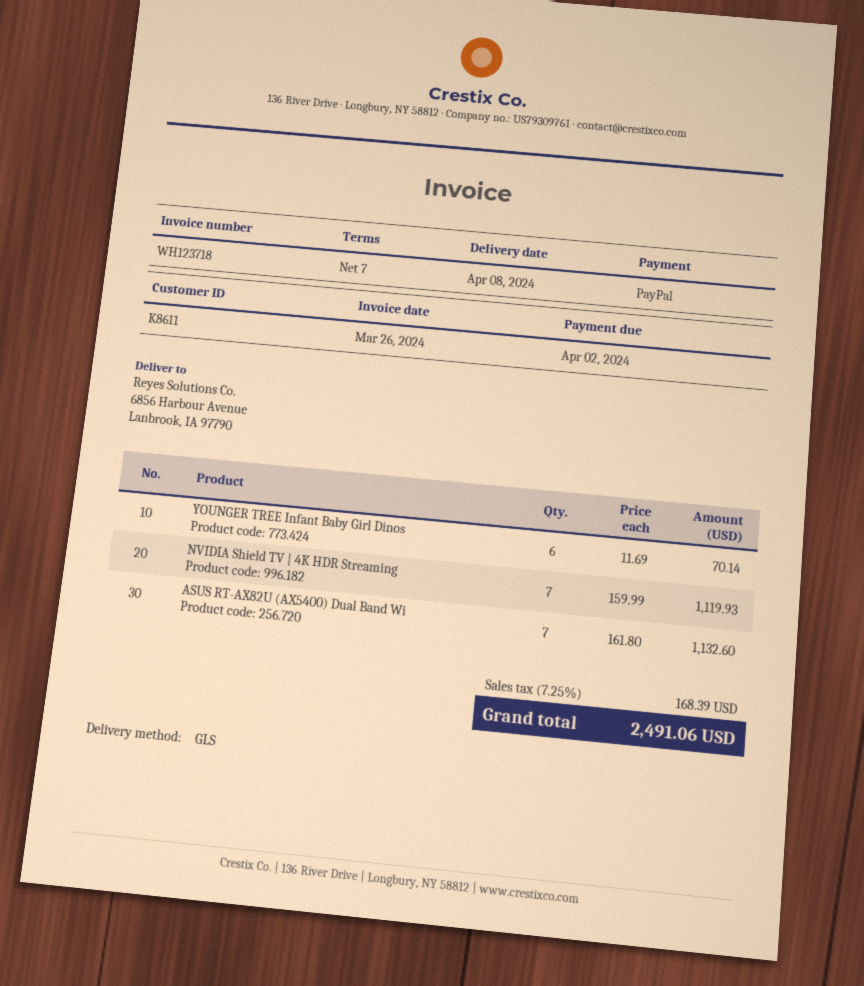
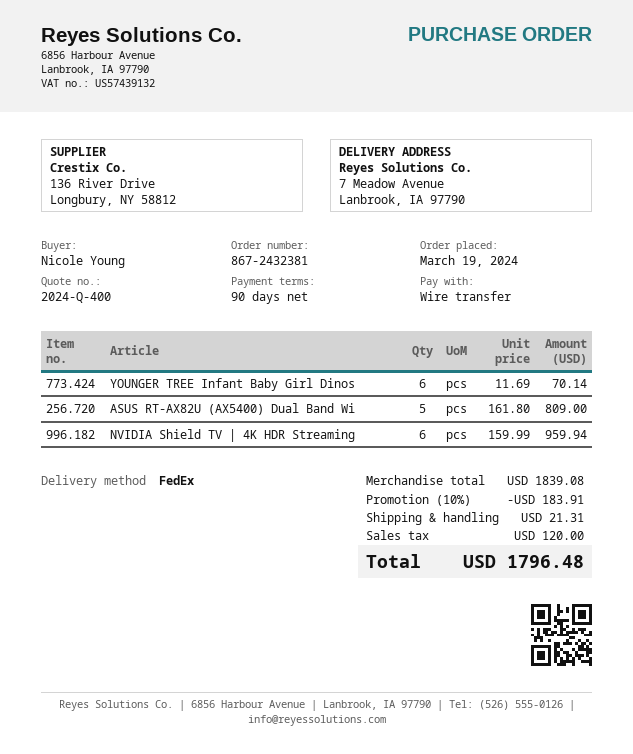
payment terms: 7 days -> 90 days
payment method: PayPal -> bank transfer
shipping method: GLS -> FedEx
ship to: 6856 Harbour Avenue, Lanbrook, IA 97790 -> 7 Meadow Avenue, Lanbrook, IA 97790
NVIDIA Shield TV | 4K HDR Streaming: 7 x 159.99 = 1119.93 -> 6 x 159.99 = 959.94
ASUS RT-AX82U (AX5400) Dual Band Wi: 7 x 161.80 = 1132.60 -> 5 x 161.80 = 809.00
discount: none -> 10% = 183.91
shipping: none -> 21.31
tax: 168.39 -> 120.00
total: 2491.06 -> 1796.48

